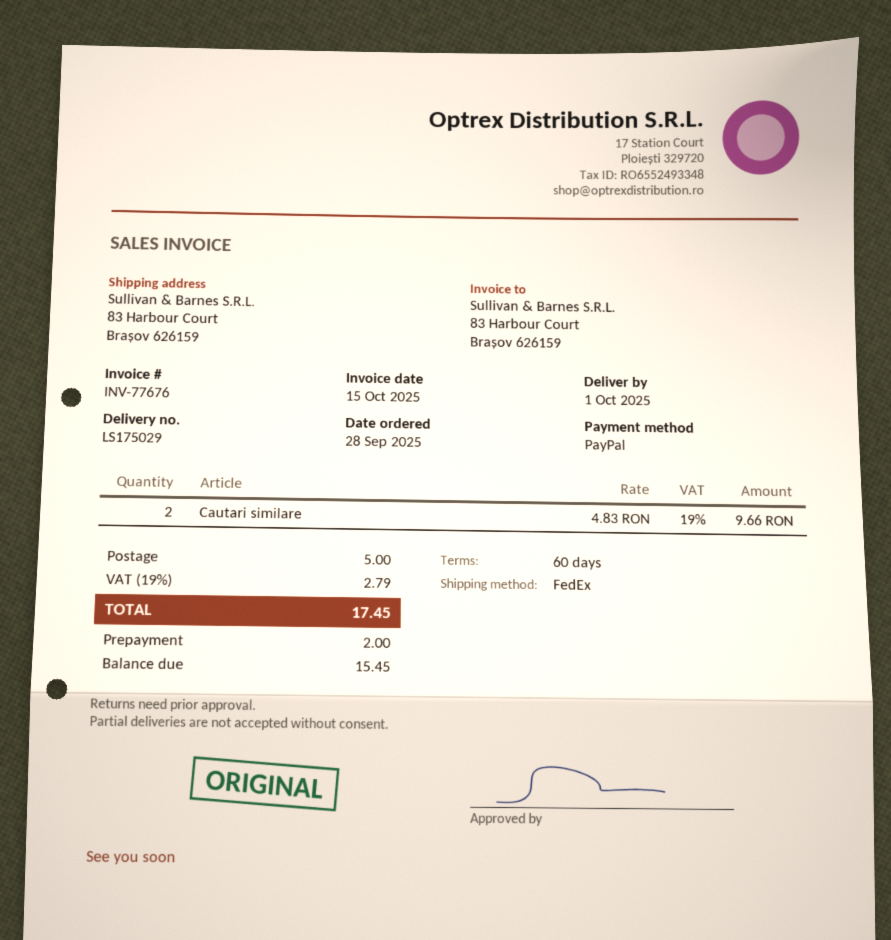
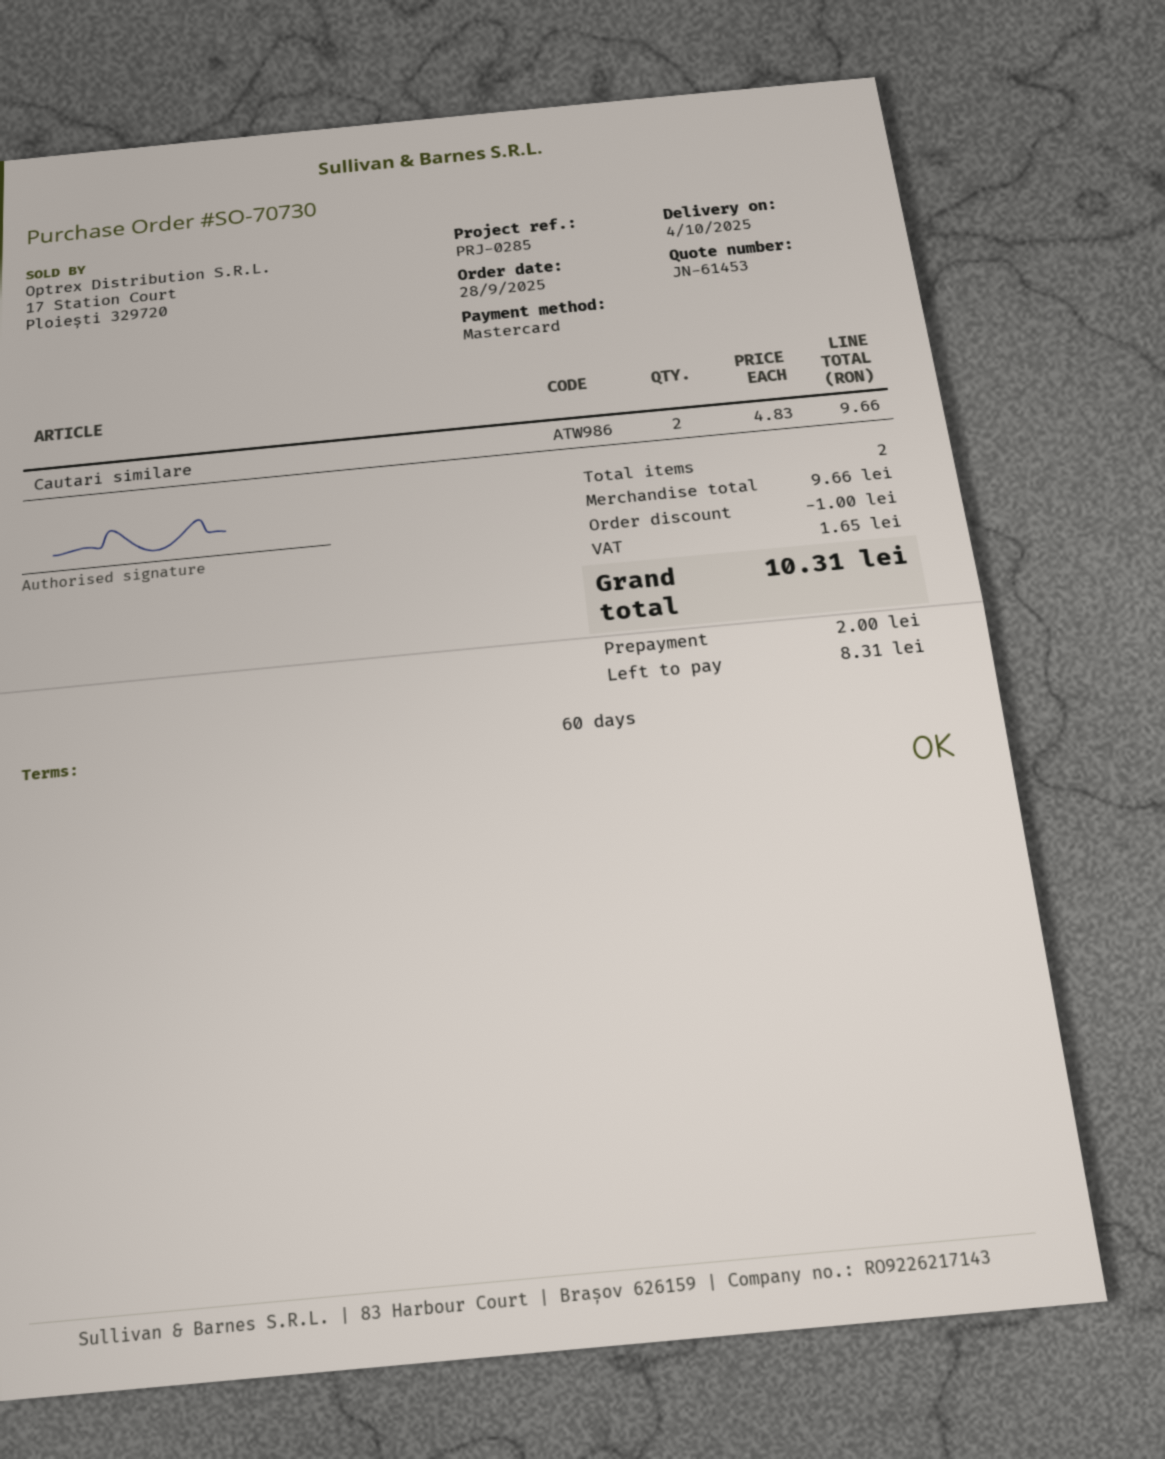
delivery date: 2025-10-01 -> 2025-10-04
payment method: PayPal -> Mastercard
discount: none -> 1.00
shipping: 5.00 -> none
tax: 2.79 -> 1.65
total: 17.45 -> 10.31
balance: 15.45 -> 8.31

